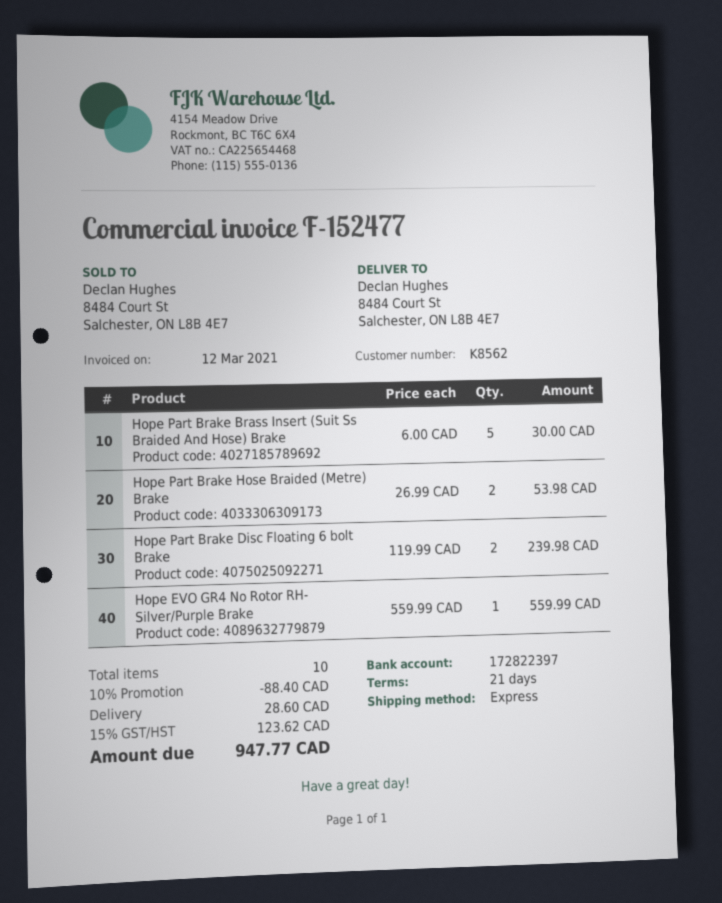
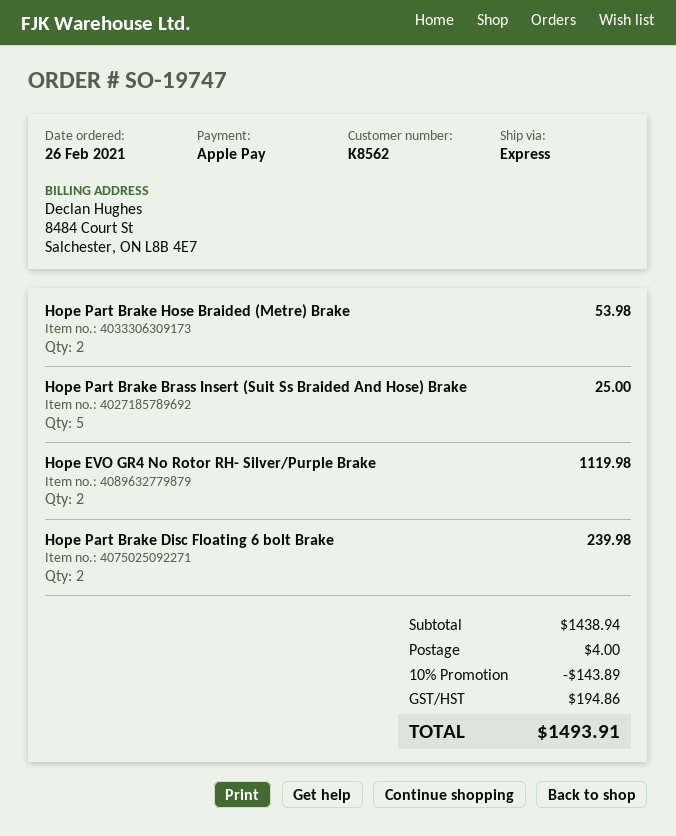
Hope Part Brake Brass Insert (Suit Ss Braided And Hose) Brake: 5 for 30.00 -> 5 for 25.00
Hope EVO GR4 No Rotor RH- Silver/Purple Brake: 1 for 559.99 -> 2 for 1119.98
discount: 10% = 88.40 -> 10% = 143.89
shipping: 28.60 -> 4.00
tax: 123.62 -> 194.86
total: 947.77 -> 1493.91

